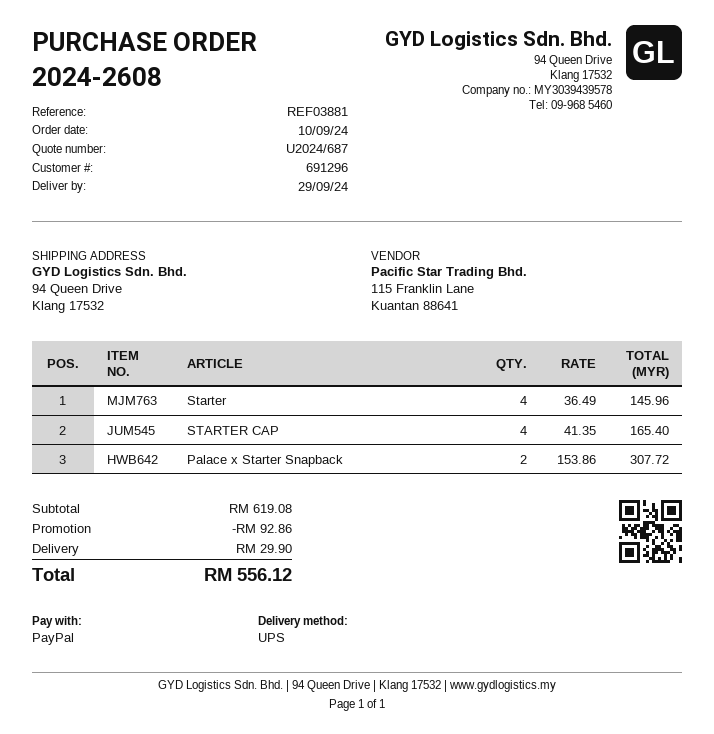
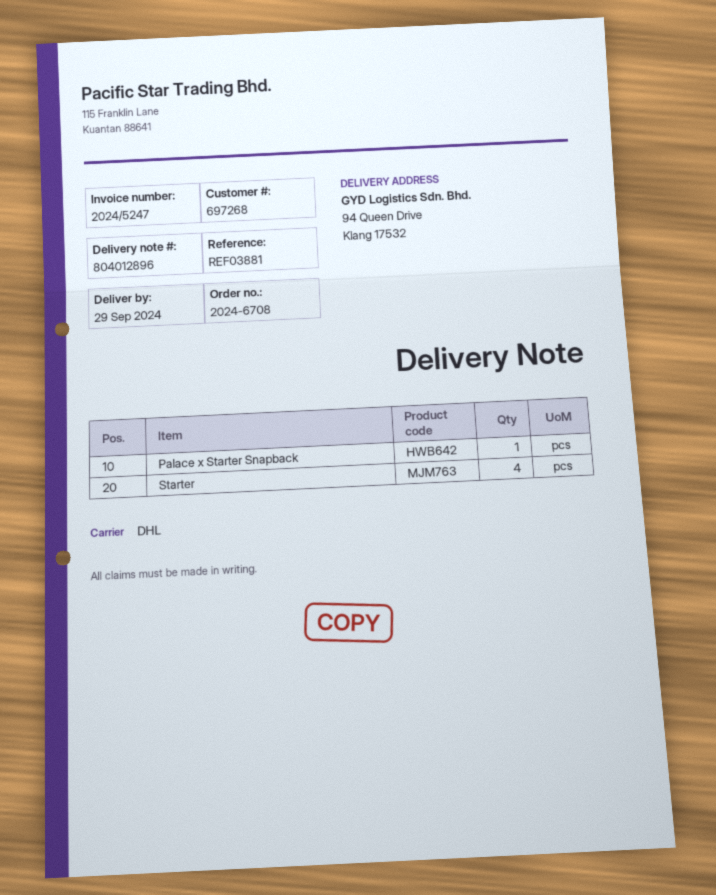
order number: 2024-2608 -> 2024-6708
customer number: 691296 -> 697268
shipping method: UPS -> DHL
STARTER CAP: 4 -> none
Palace x Starter Snapback: 2 -> 1

